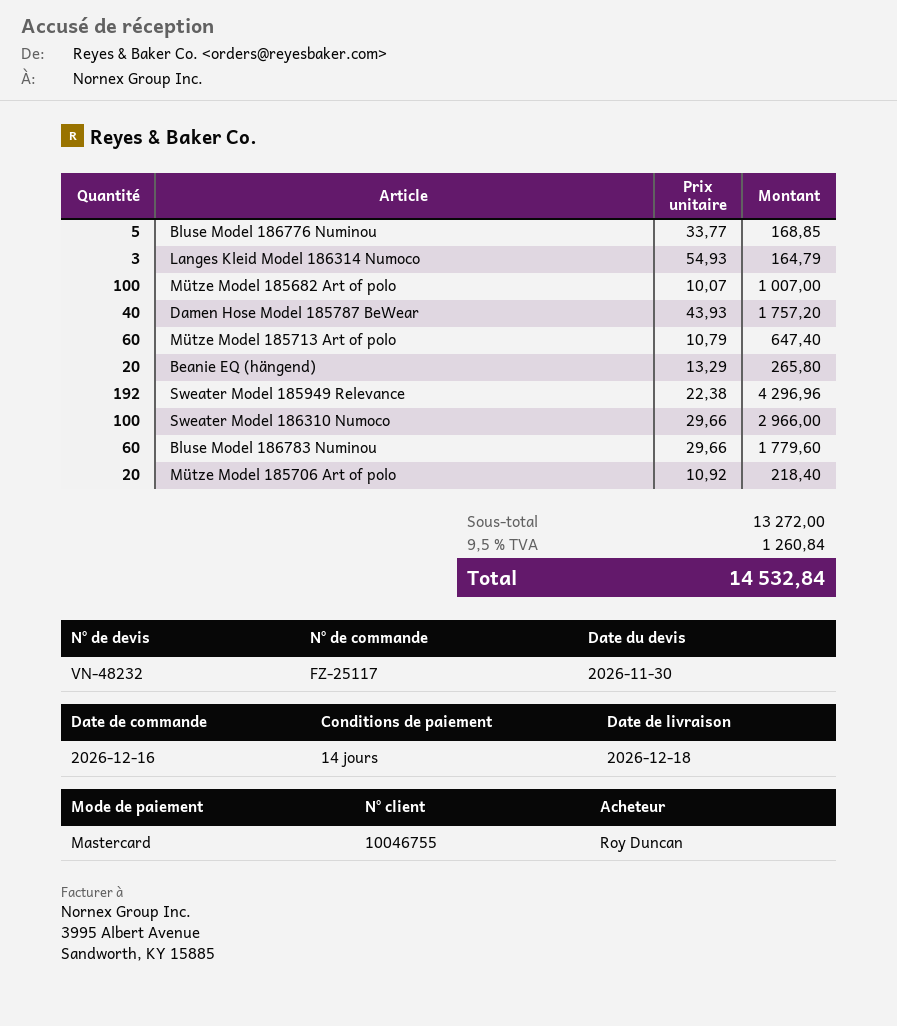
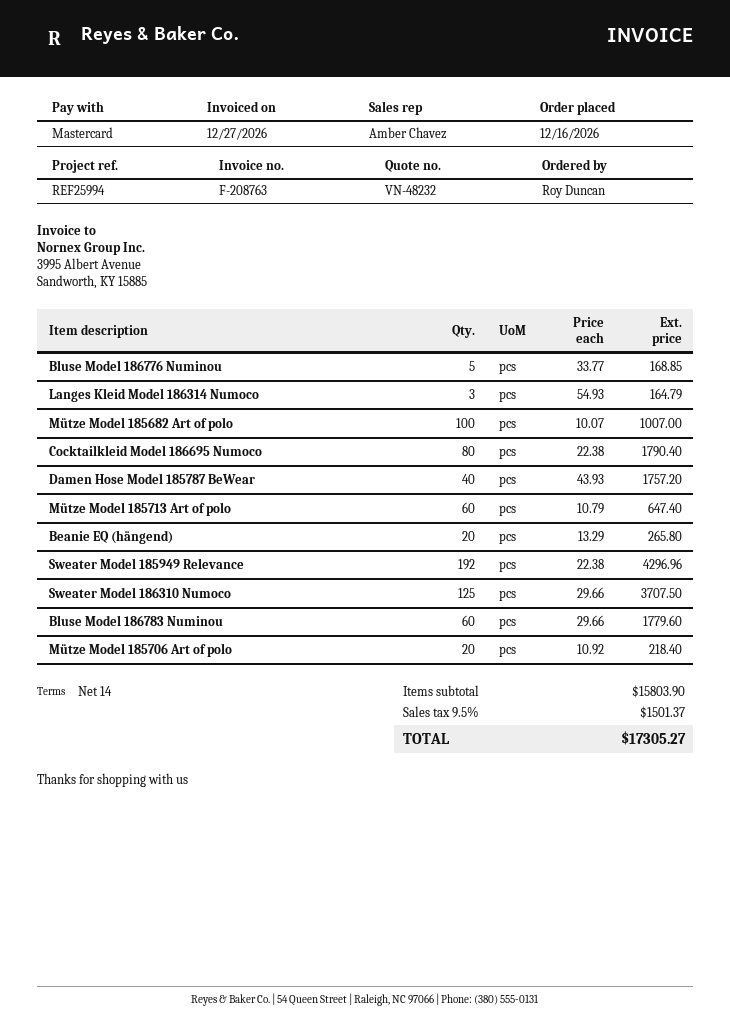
Sweater Model 186310 Numoco: 100 x 29.66 = 2966.00 -> 125 x 29.66 = 3707.50
Cocktailkleid Model 186695 Numoco: none -> 80 x 22.38 = 1790.40
subtotal: 13272.00 -> 15803.90
tax: 9.5% = 1260.84 -> 9.5% = 1501.37
total: 14532.84 -> 17305.27

